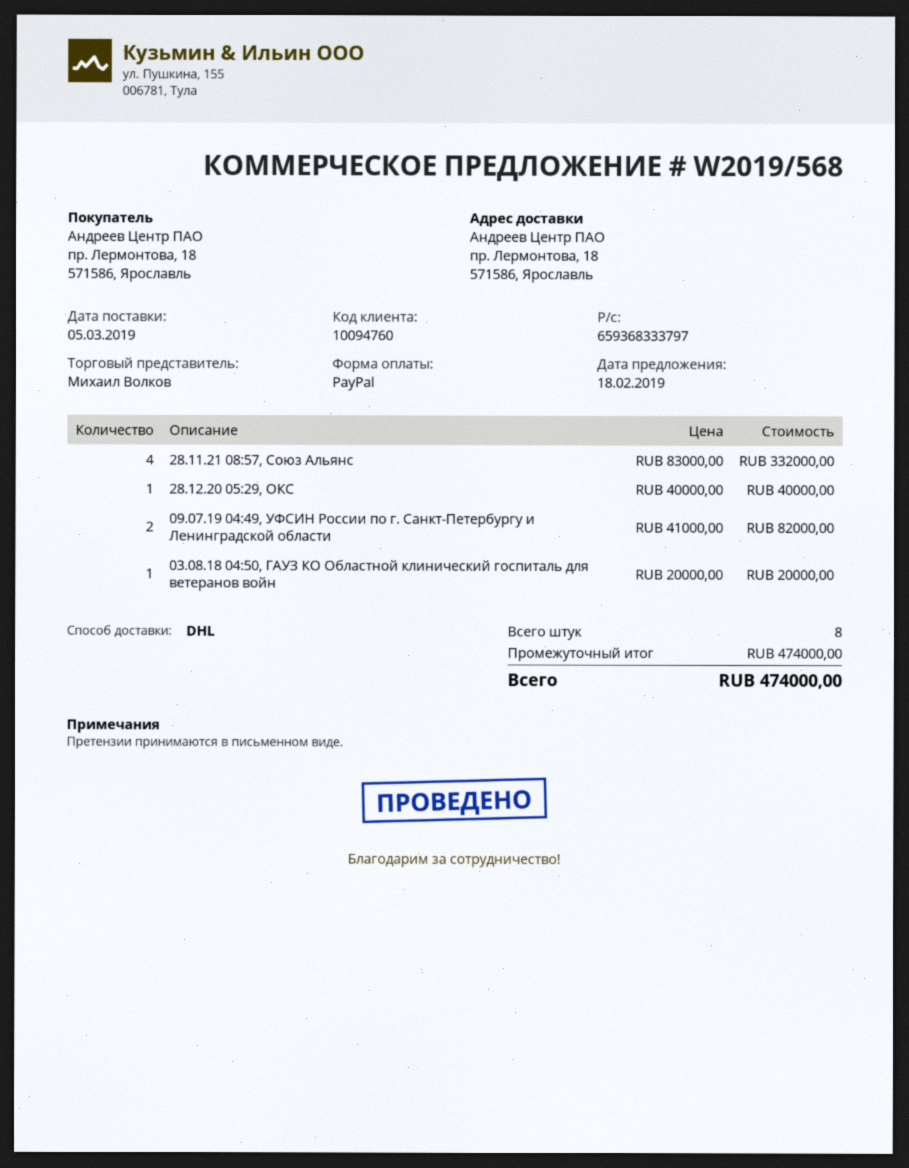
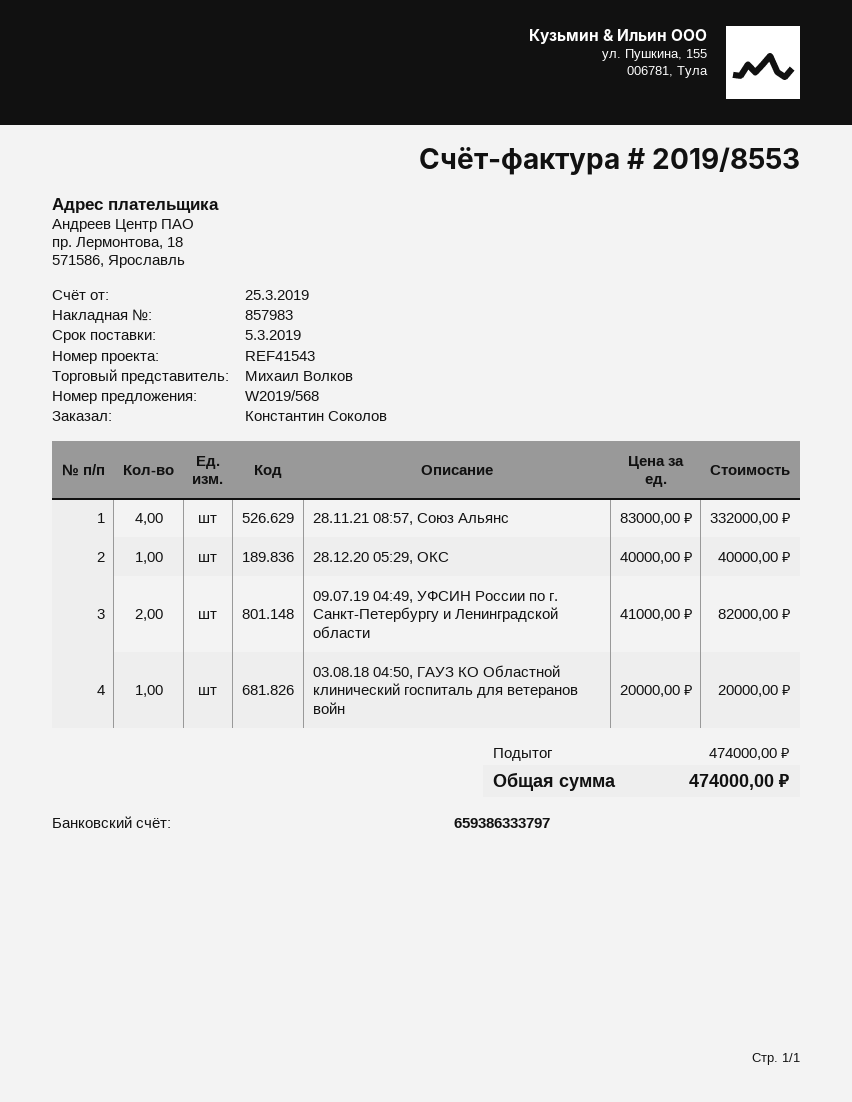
bank account: 659368333797 -> 659386333797

